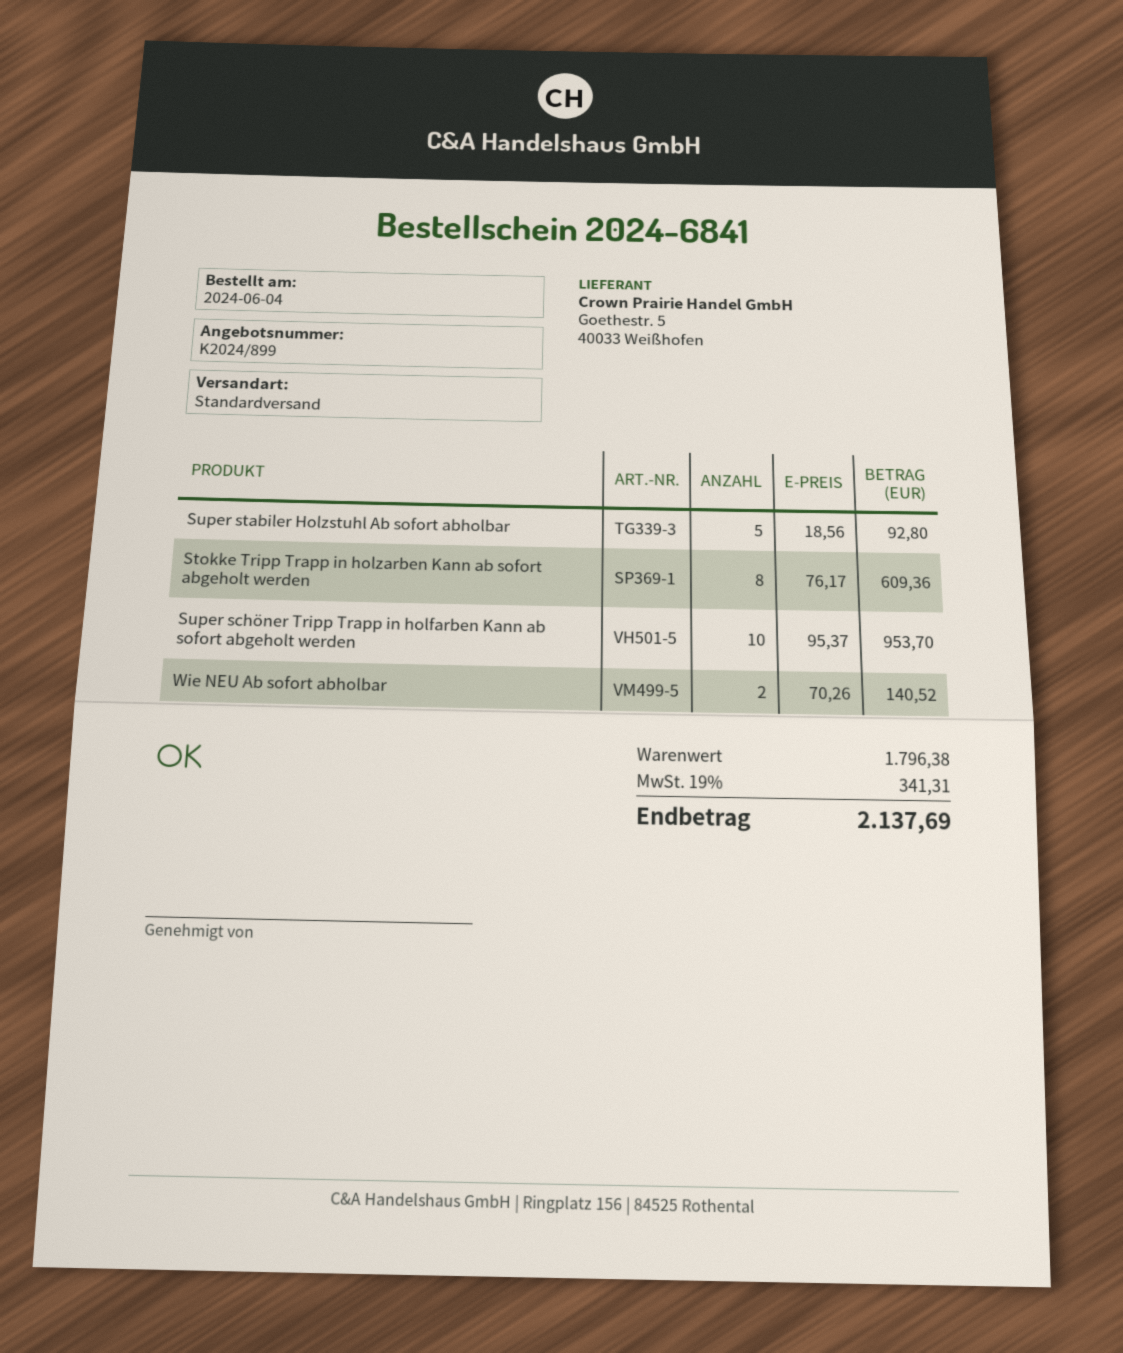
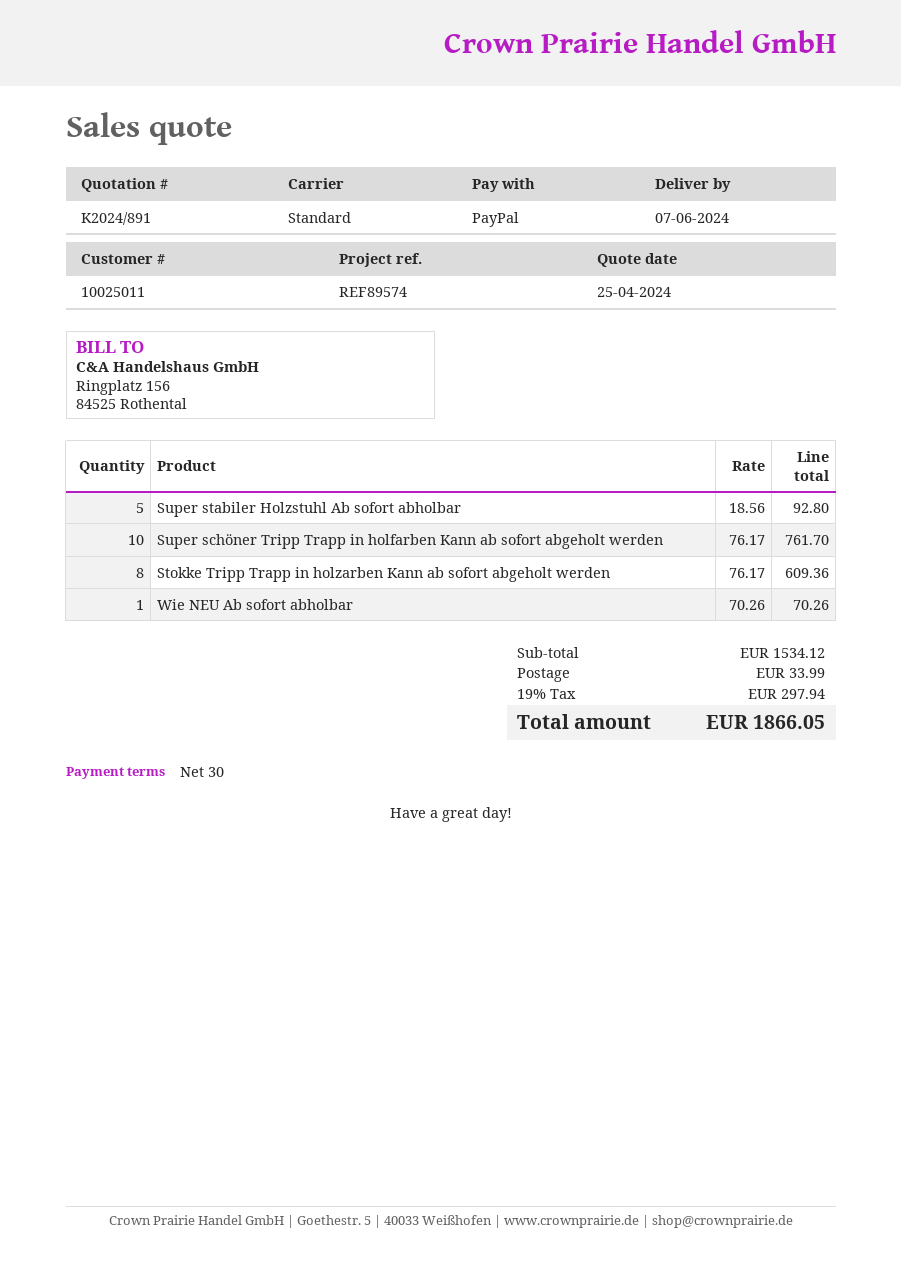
quote number: K2024/899 -> K2024/891
Super schöner Tripp Trapp in holfarben Kann ab sofort abgeholt werden: 10 x 95.37 = 953.70 -> 10 x 76.17 = 761.70
Wie NEU Ab sofort abholbar: 2 x 70.26 = 140.52 -> 1 x 70.26 = 70.26
subtotal: 1796.38 -> 1534.12
shipping: none -> 33.99
tax: 19% = 341.31 -> 19% = 297.94
total: 2137.69 -> 1866.05

